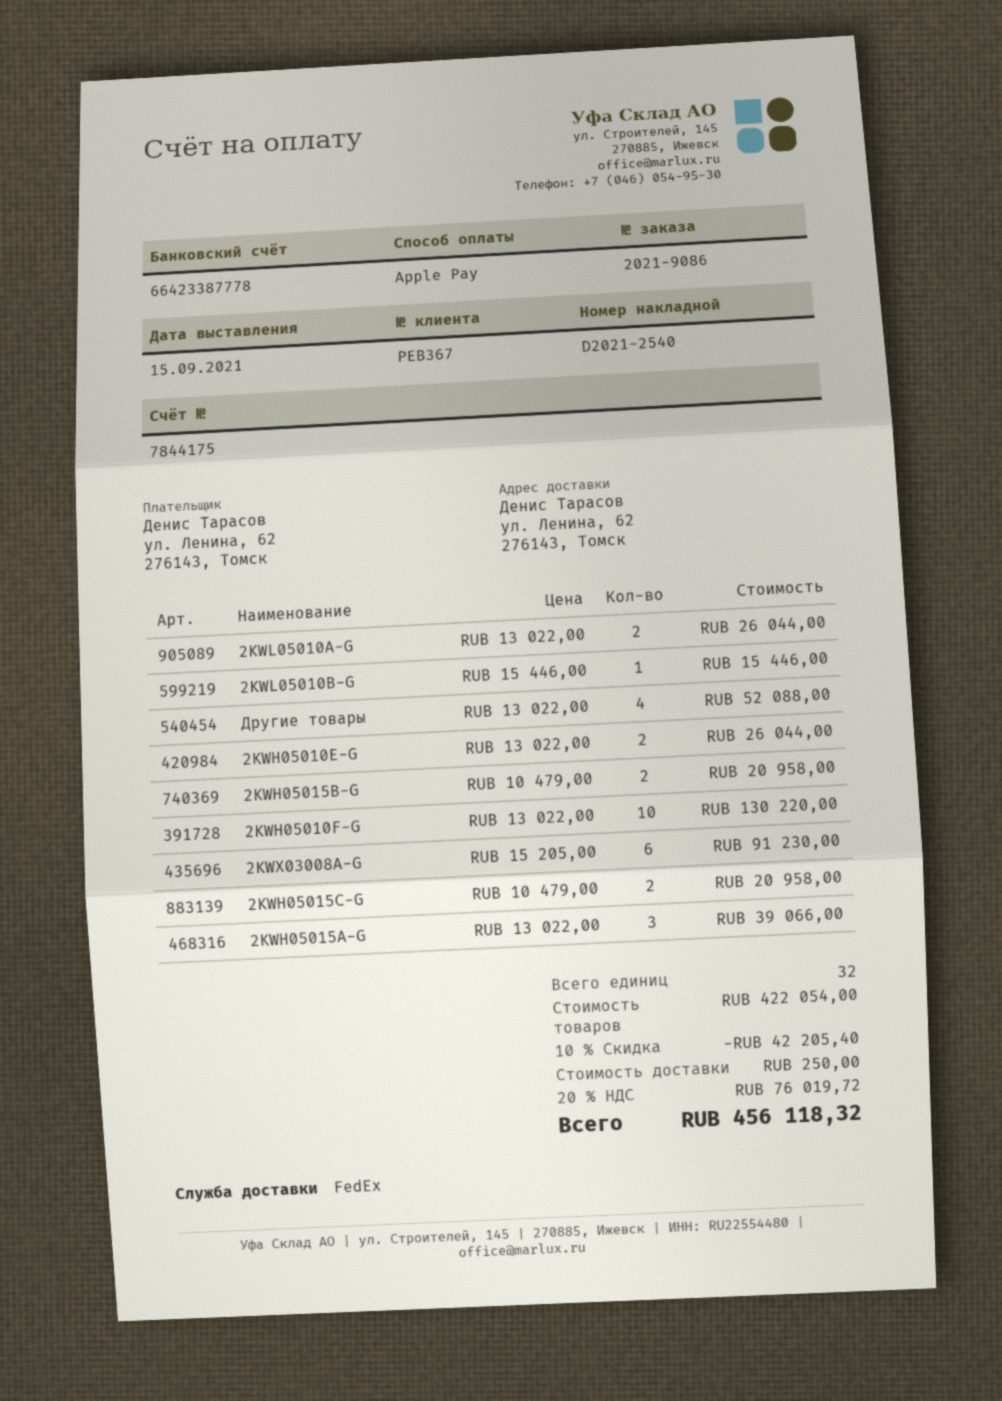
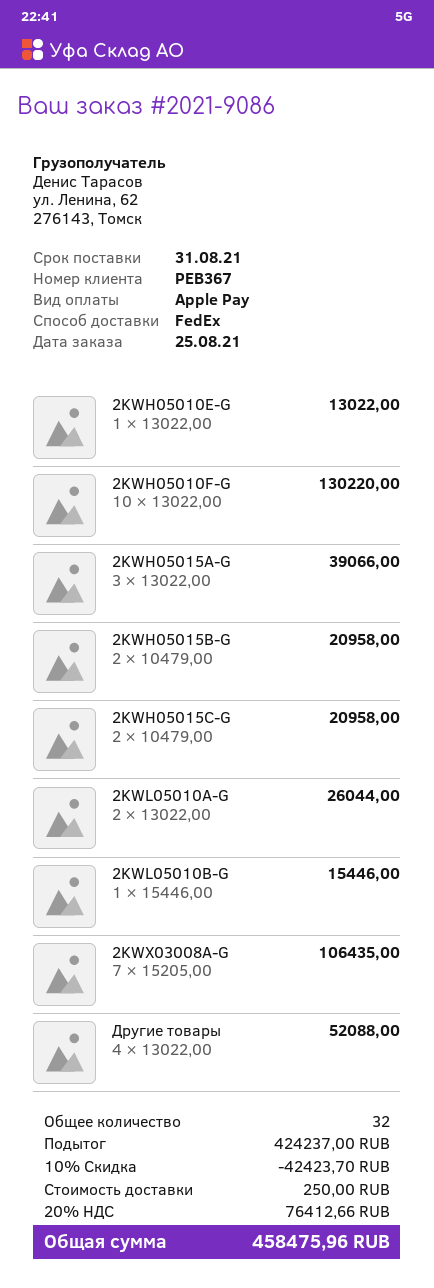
2KWH05010E-G: 2 x 13022.00 = 26044.00 -> 1 x 13022.00 = 13022.00
2KWX03008A-G: 6 x 15205.00 = 91230.00 -> 7 x 15205.00 = 106435.00
subtotal: 422054.00 -> 424237.00
discount: 10% = 42205.40 -> 10% = 42423.70
tax: 20% = 76019.72 -> 20% = 76412.66
total: 456118.32 -> 458475.96

